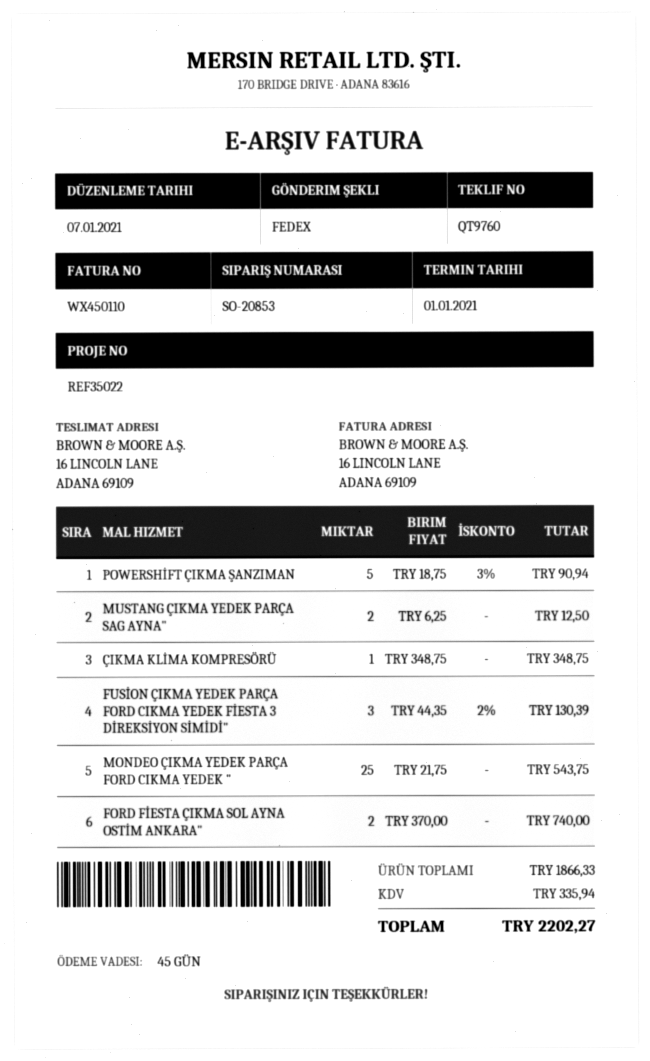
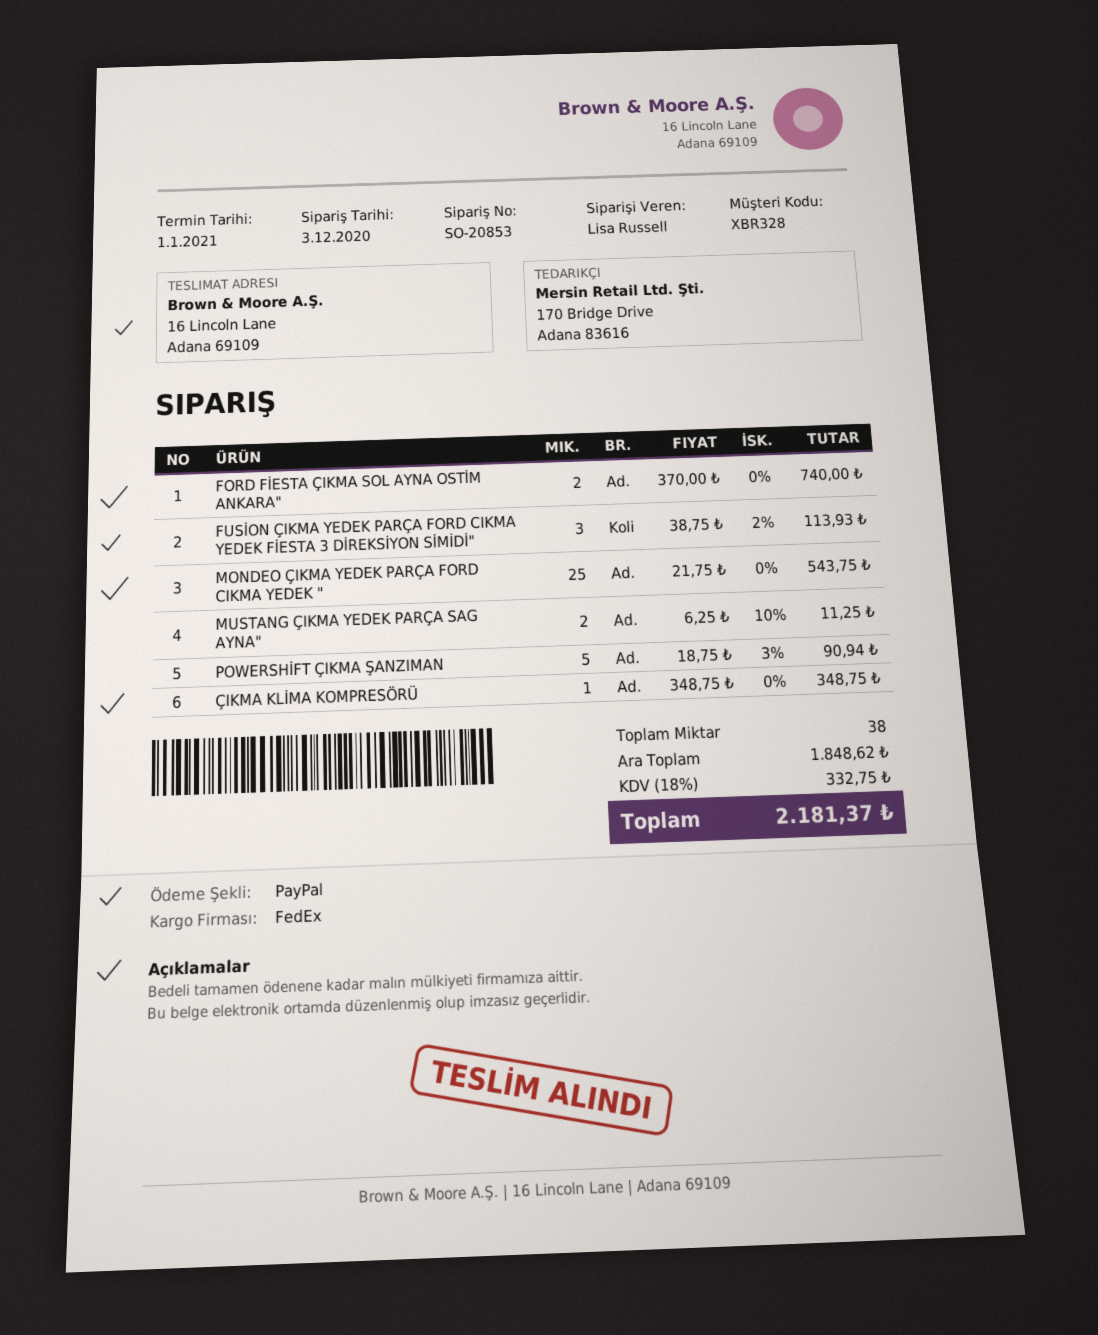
MUSTANG ÇIKMA YEDEK PARÇA SAG AYNA": 2 x 6.25 = 12.50 -> 2 x 6.25 - 10% = 11.25
FUSİON ÇIKMA YEDEK PARÇA FORD CIKMA YEDEK FİESTA 3 DİREKSİYON SİMİDİ": 3 x 44.35 - 2% = 130.39 -> 3 x 38.75 - 2% = 113.93
subtotal: 1866.33 -> 1848.62
tax: 335.94 -> 332.75
total: 2202.27 -> 2181.37

